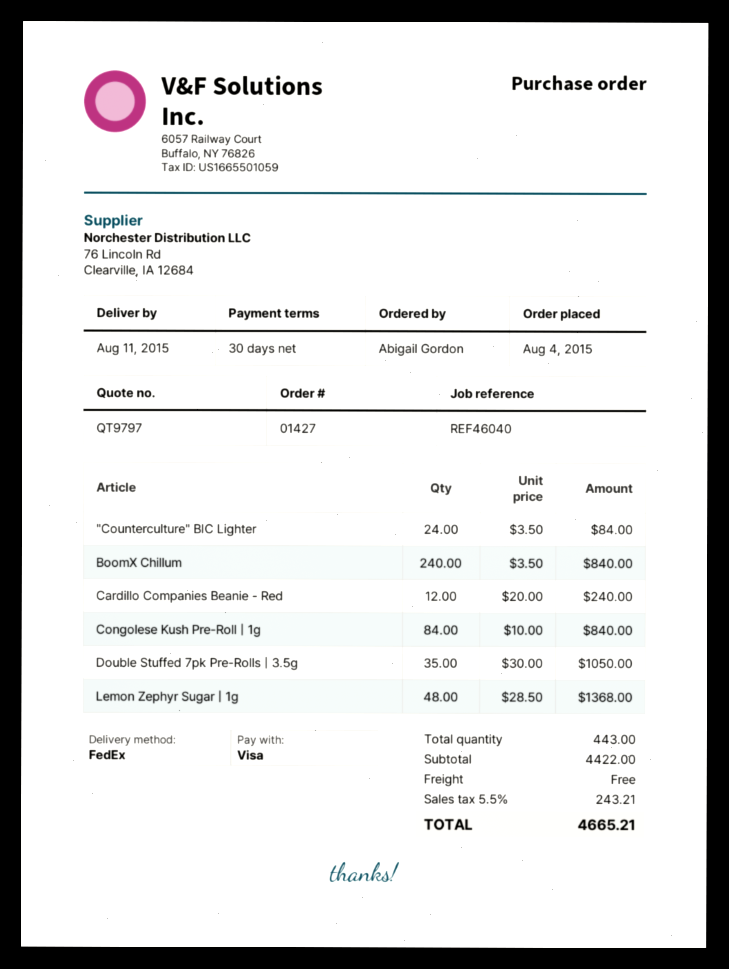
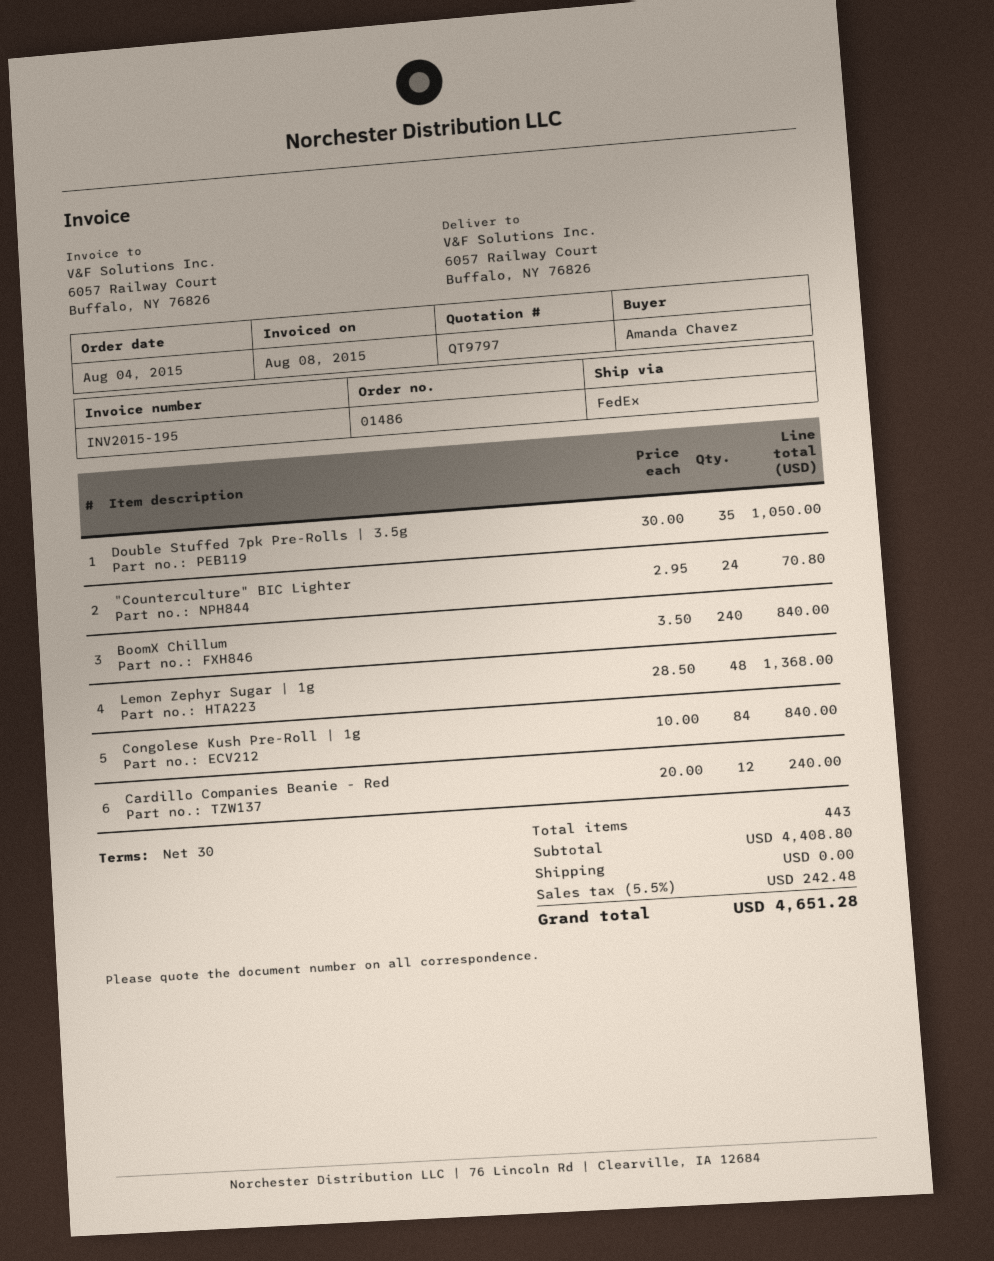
order number: 01427 -> 01486
ordered by: Abigail Gordon -> Amanda Chavez
"Counterculture" BIC Lighter: 24 x 3.50 = 84.00 -> 24 x 2.95 = 70.80
subtotal: 4422.00 -> 4408.80
tax: 5.5% = 243.21 -> 5.5% = 242.48
total: 4665.21 -> 4651.28

